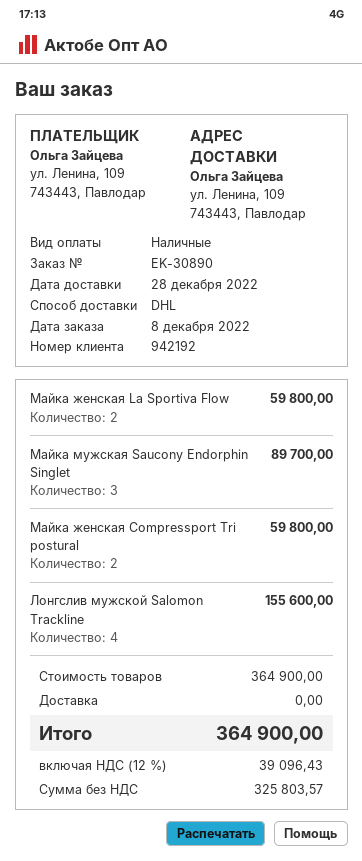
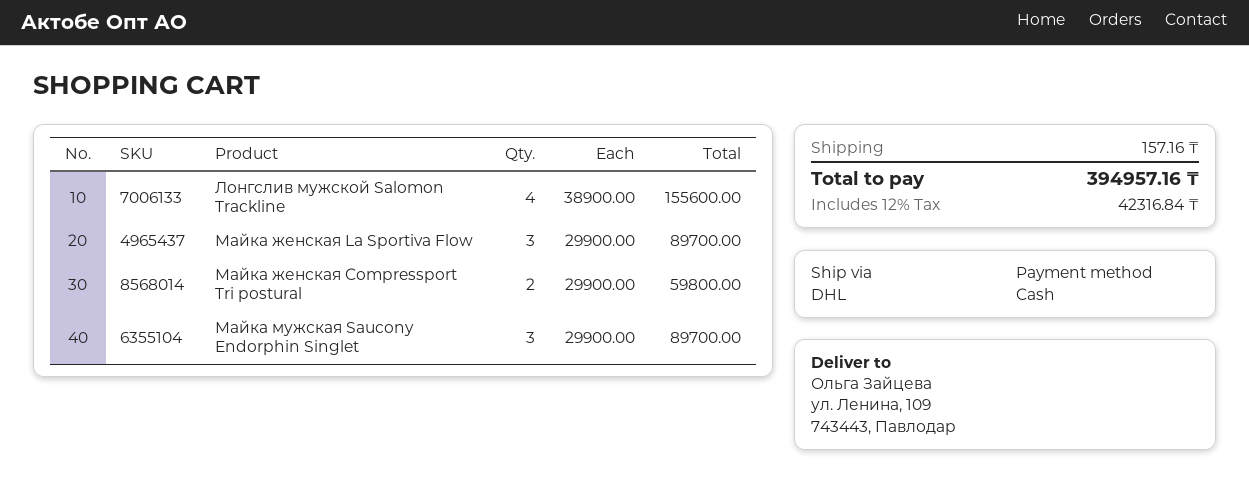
Майка женская La Sportiva Flow: 2 for 59800.00 -> 3 for 89700.00
shipping: 0.00 -> 157.16
tax: 12% = 39096.43 -> 12% = 42316.84
total: 364900.00 -> 394957.16

